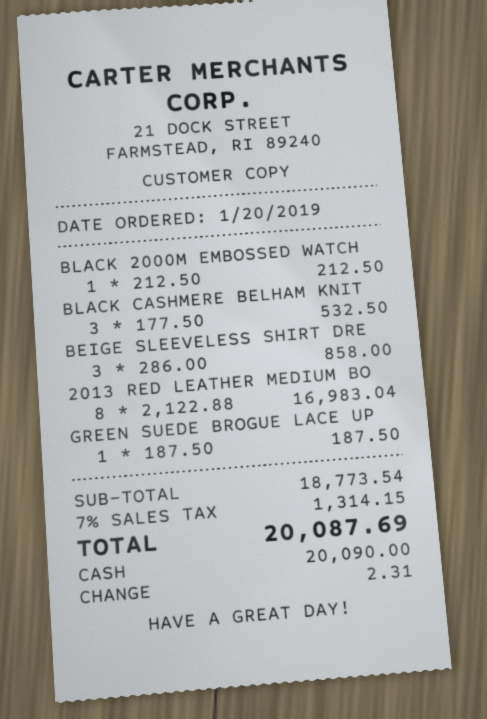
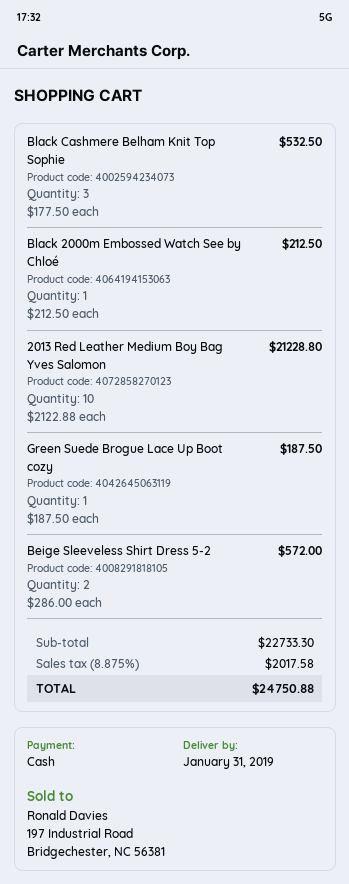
BEIGE SLEEVELESS SHIRT DRE: 3 x 286.00 = 858.00 -> 2 x 286.00 = 572.00
2013 RED LEATHER MEDIUM BO: 8 x 2122.88 = 16983.04 -> 10 x 2122.88 = 21228.80
subtotal: 18773.54 -> 22733.30
tax: 7% = 1314.15 -> 8.875% = 2017.58
total: 20087.69 -> 24750.88

